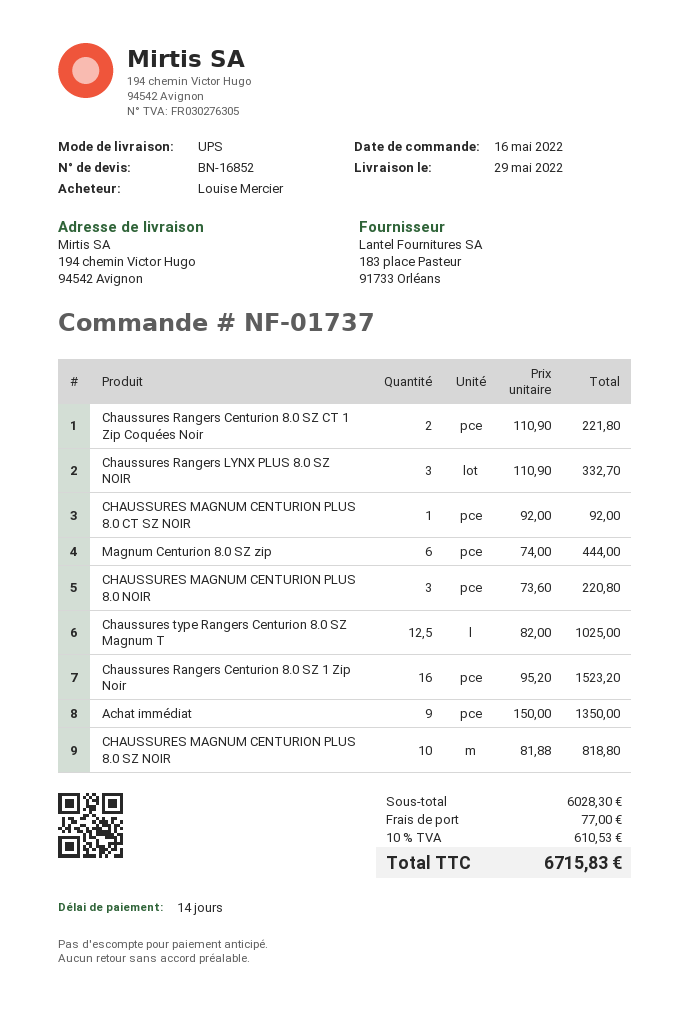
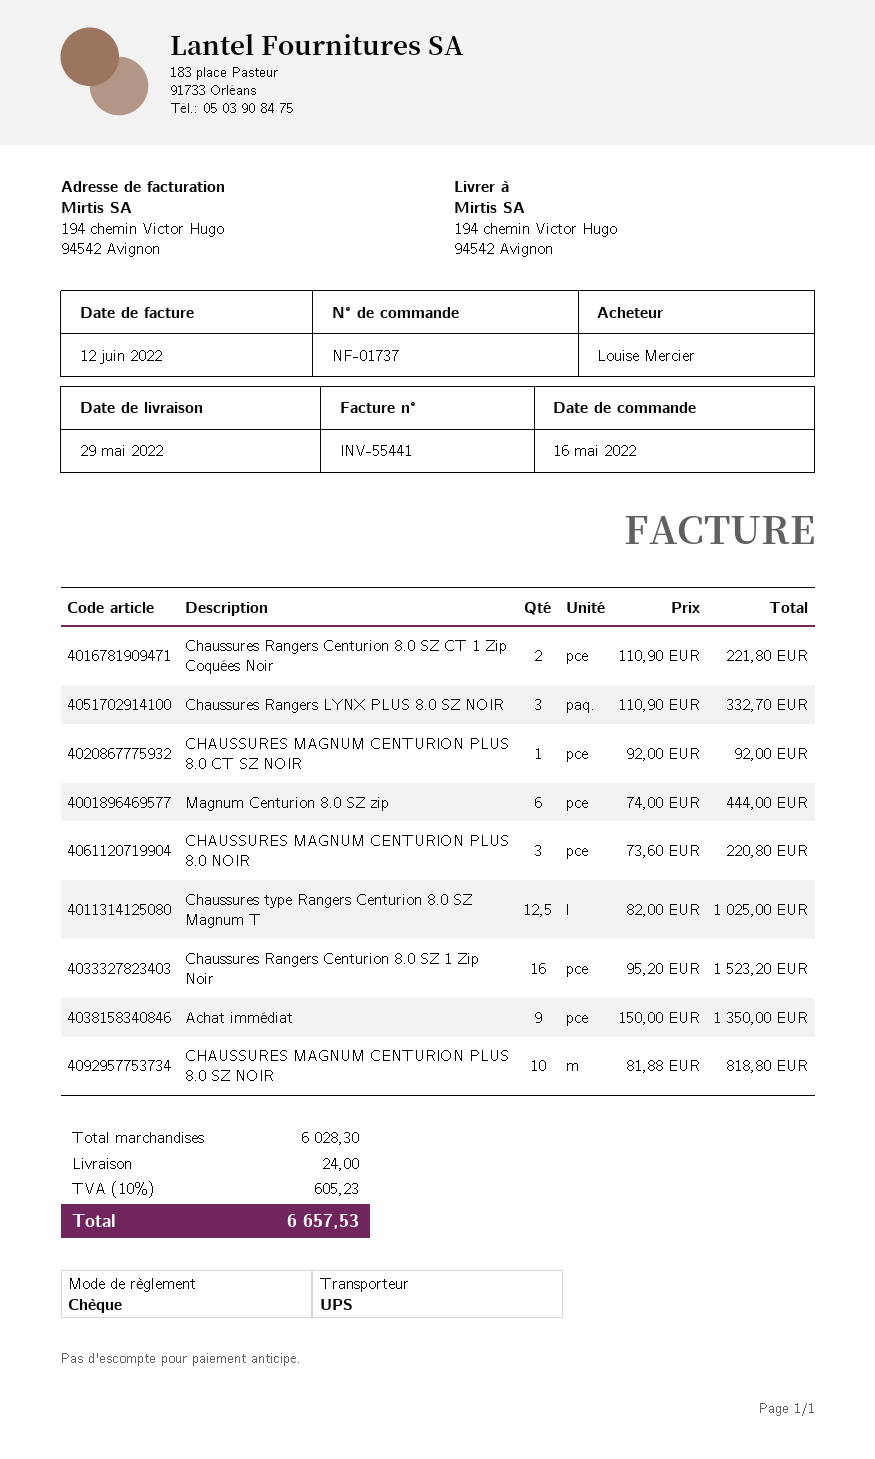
shipping: 77.00 -> 24.00
tax: 10% = 610.53 -> 10% = 605.23
total: 6715.83 -> 6657.53

